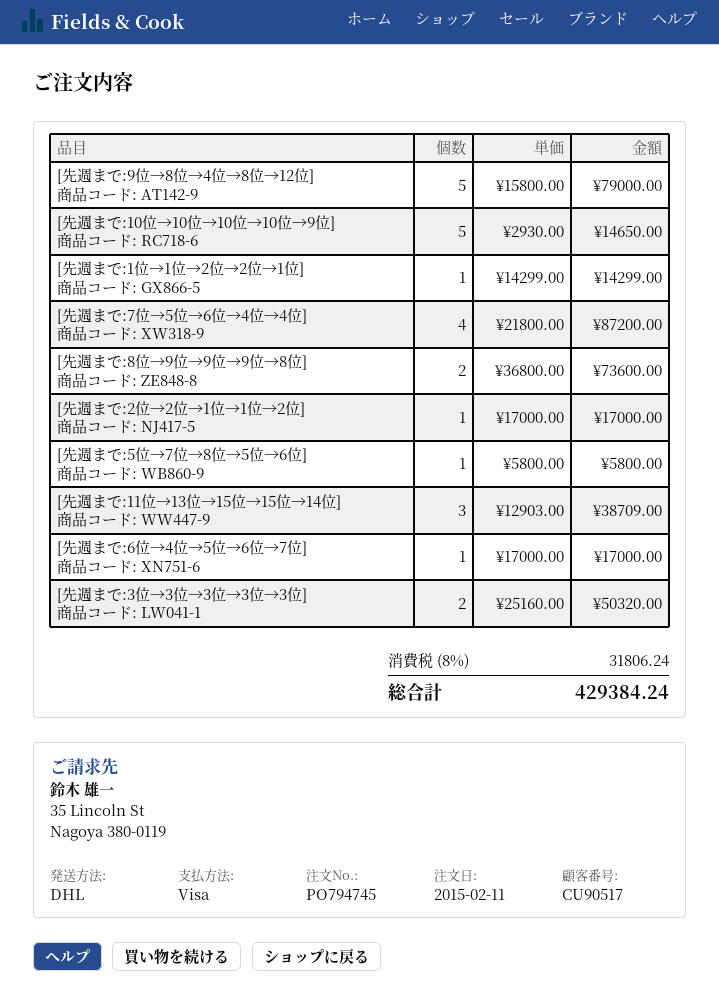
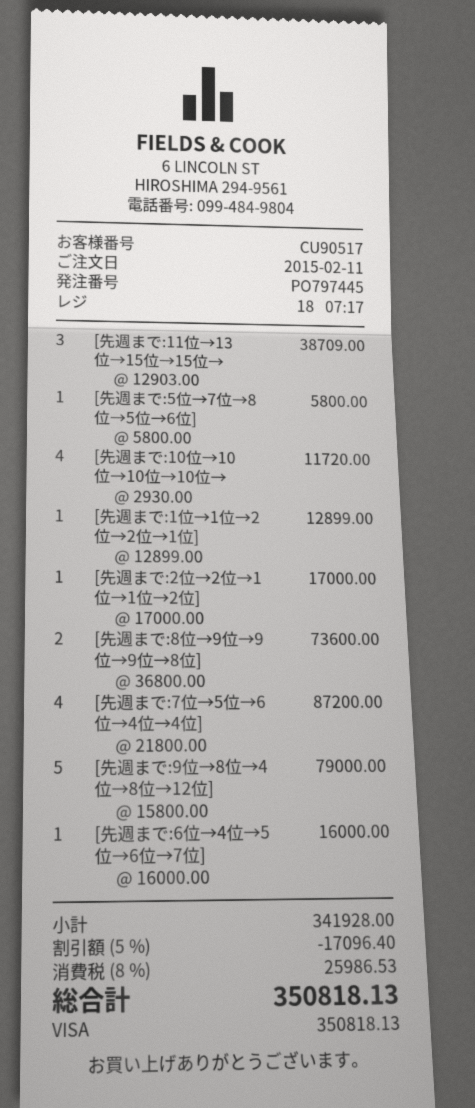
order number: PO794745 -> PO797445
[先週まで:10位→10位→10位→10位→9位]: 5 x 2930.00 = 14650.00 -> 4 x 2930.00 = 11720.00
[先週まで:1位→1位→2位→2位→1位]: 1 x 14299.00 = 14299.00 -> 1 x 12899.00 = 12899.00
[先週まで:6位→4位→5位→6位→7位]: 1 x 17000.00 = 17000.00 -> 1 x 16000.00 = 16000.00
[先週まで:3位→3位→3位→3位→3位]: 2 x 25160.00 = 50320.00 -> none
discount: none -> 5% = 17096.40
tax: 8% = 31806.24 -> 8% = 25986.53
total: 429384.24 -> 350818.13

